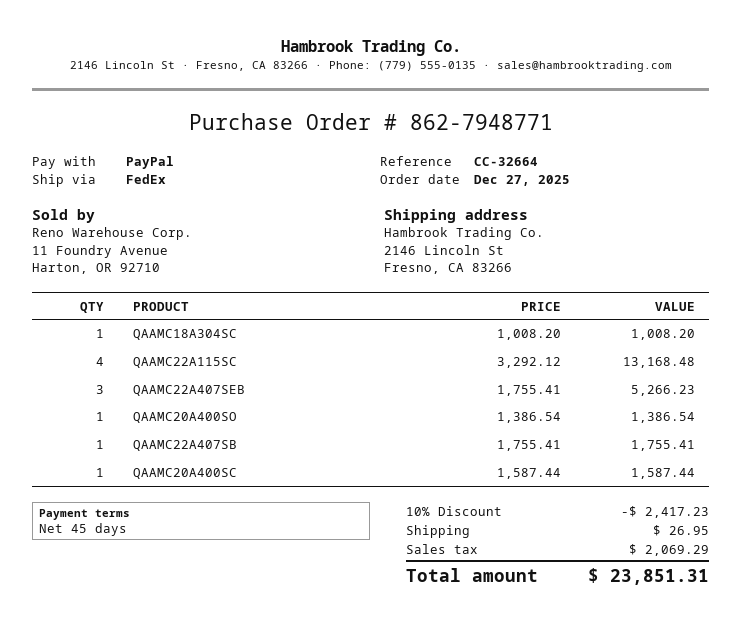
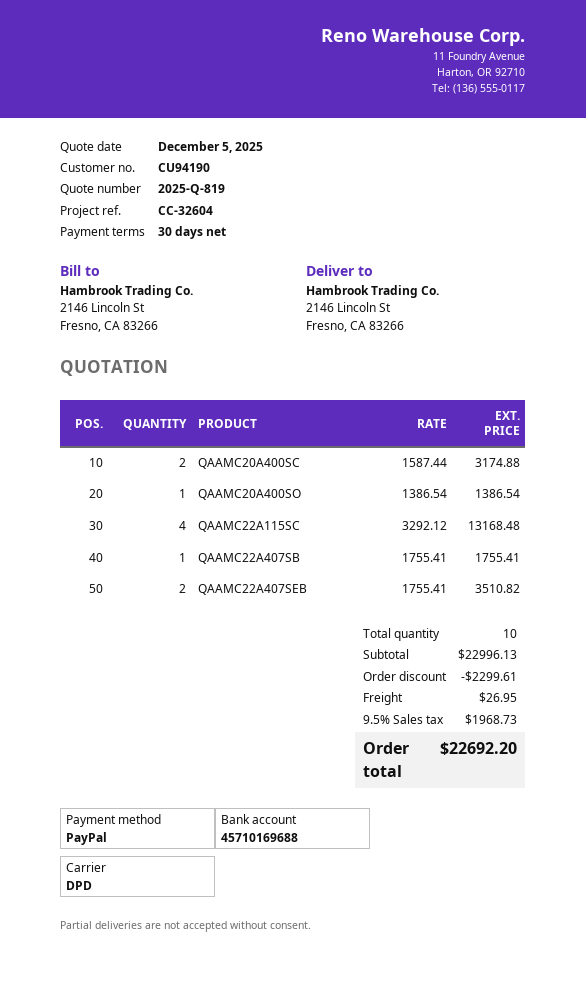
payment terms: 45 days -> 30 days
reference: CC-32664 -> CC-32604
shipping method: FedEx -> DPD
QAAMC18A304SC: 1 x 1008.20 = 1008.20 -> none
QAAMC22A407SEB: 3 x 1755.41 = 5266.23 -> 2 x 1755.41 = 3510.82
QAAMC20A400SC: 1 x 1587.44 = 1587.44 -> 2 x 1587.44 = 3174.88
discount: 2417.23 -> 2299.61
tax: 2069.29 -> 1968.73
total: 23851.31 -> 22692.20

